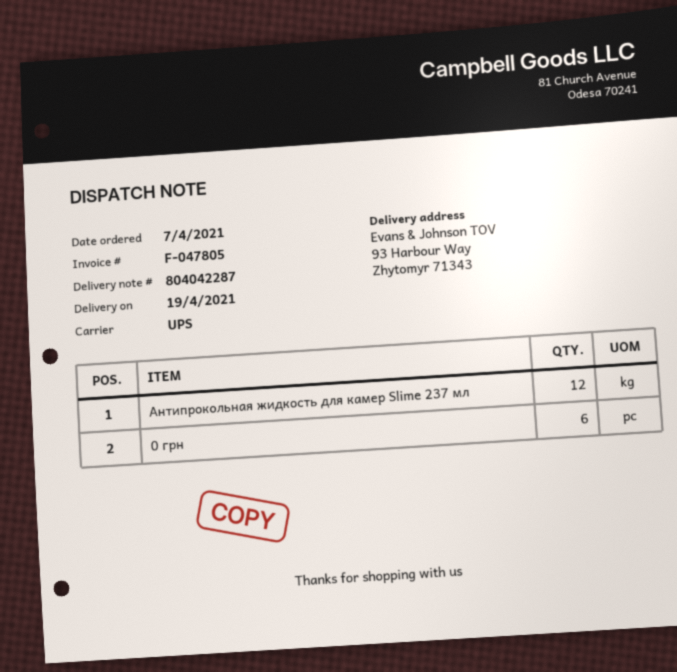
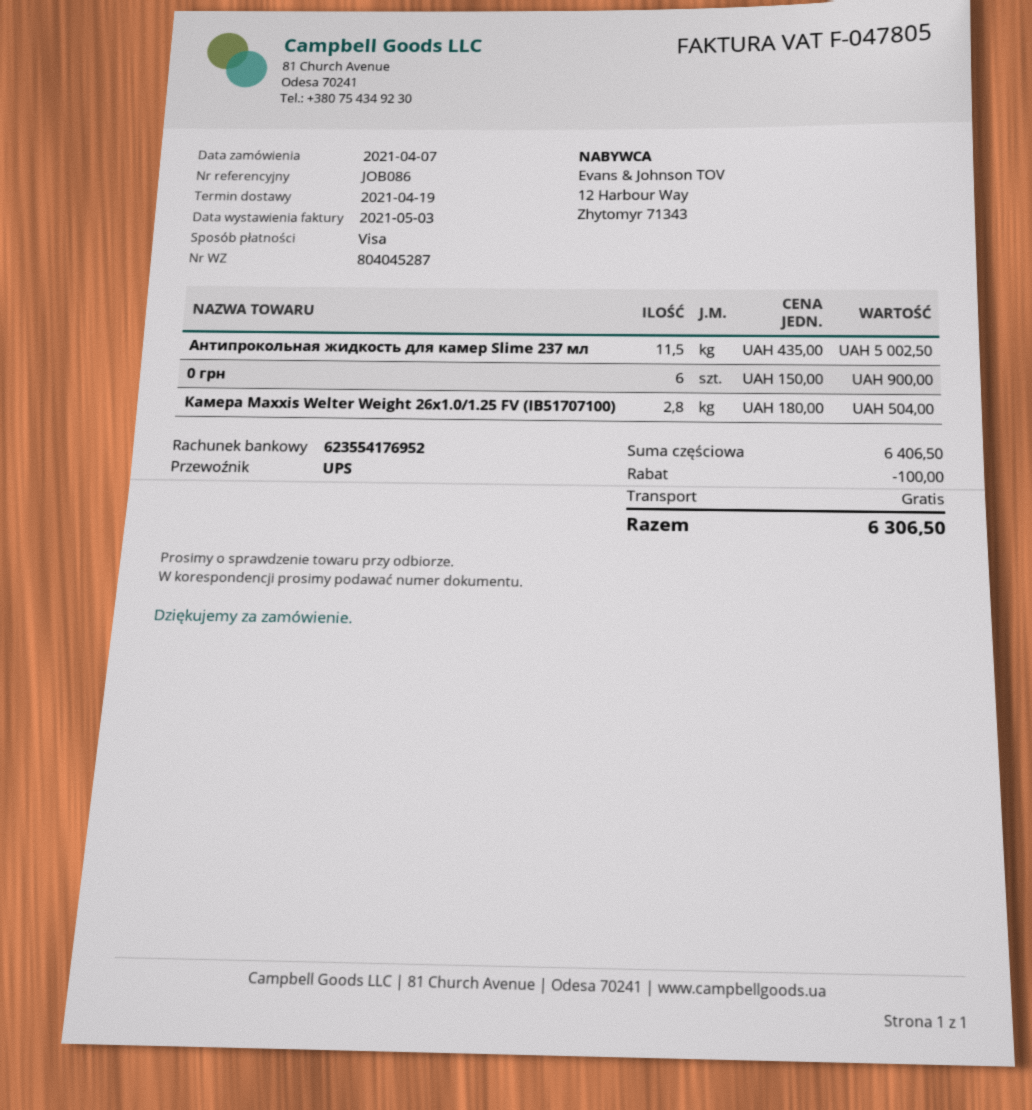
delivery note number: 804042287 -> 804045287
Антипрокольная жидкость для камер Slime 237 мл: 12 -> 11.5
Камера Maxxis Welter Weight 26x1.0/1.25 FV (IB51707100): none -> 2.8

